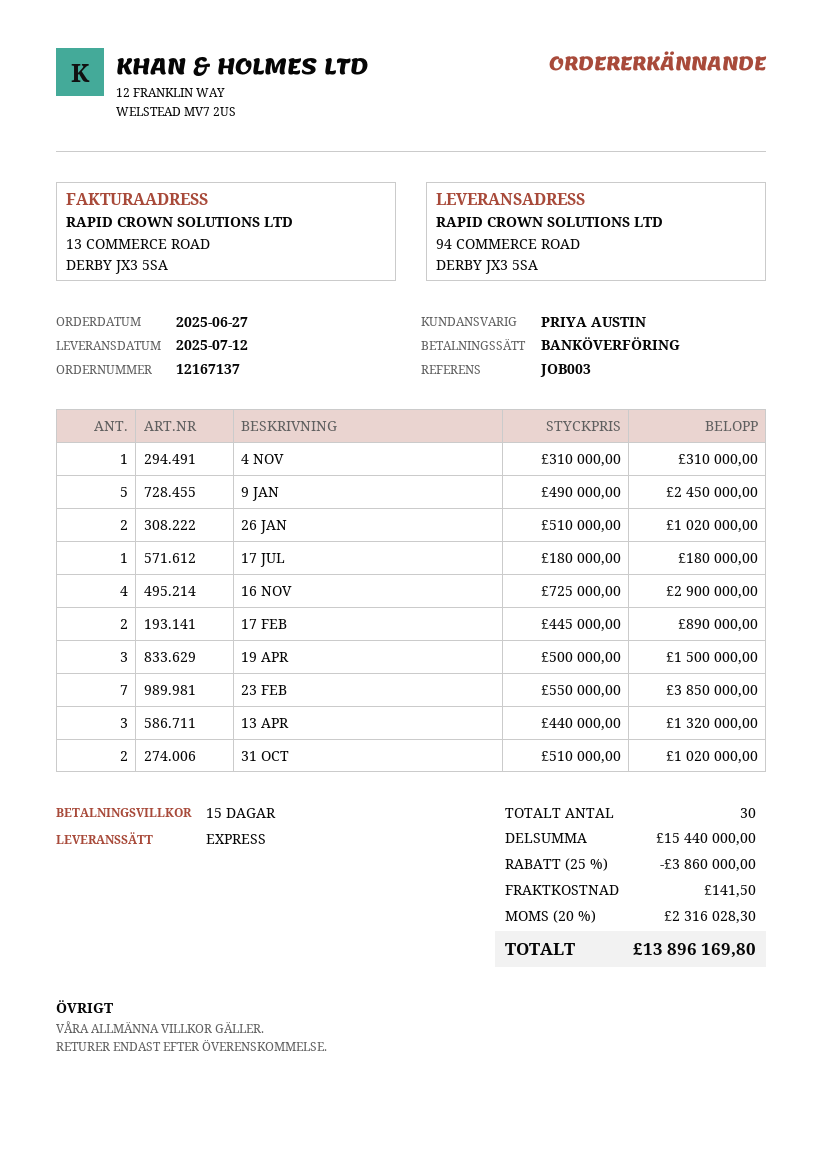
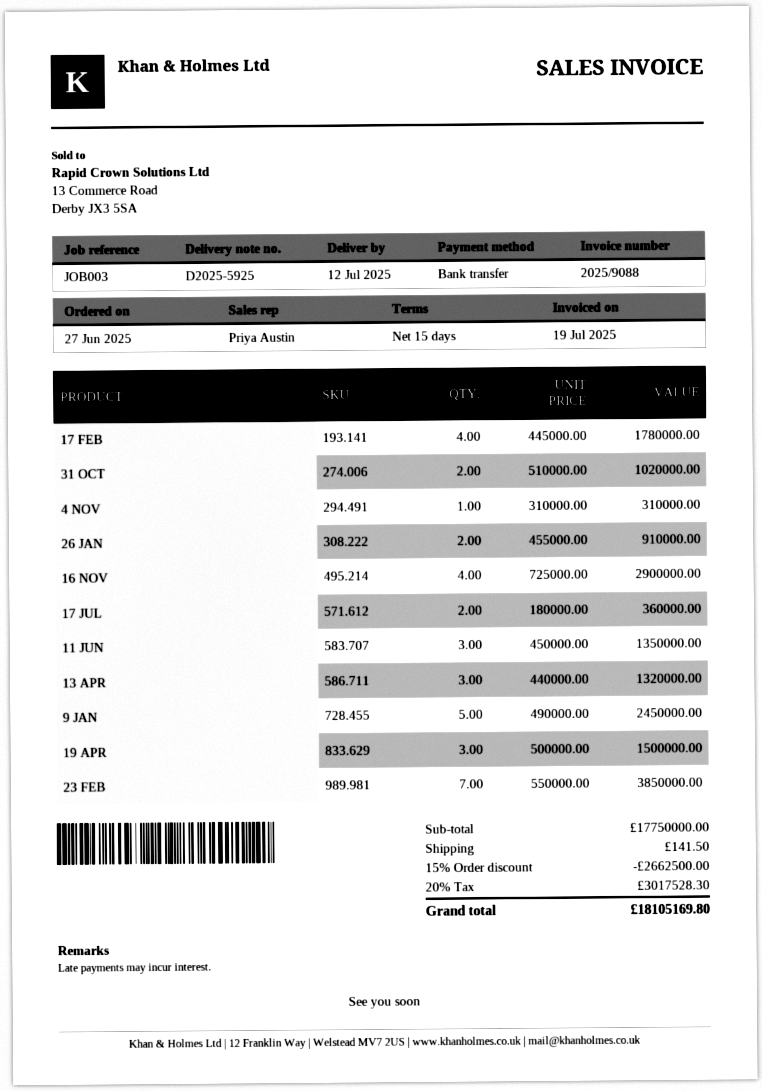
26 JAN: 2 x 510000.00 = 1020000.00 -> 2 x 455000.00 = 910000.00
17 JUL: 1 x 180000.00 = 180000.00 -> 2 x 180000.00 = 360000.00
17 FEB: 2 x 445000.00 = 890000.00 -> 4 x 445000.00 = 1780000.00
11 JUN: none -> 3 x 450000.00 = 1350000.00
subtotal: 15440000.00 -> 17750000.00
discount: 25% = 3860000.00 -> 15% = 2662500.00
tax: 20% = 2316028.30 -> 20% = 3017528.30
total: 13896169.80 -> 18105169.80

